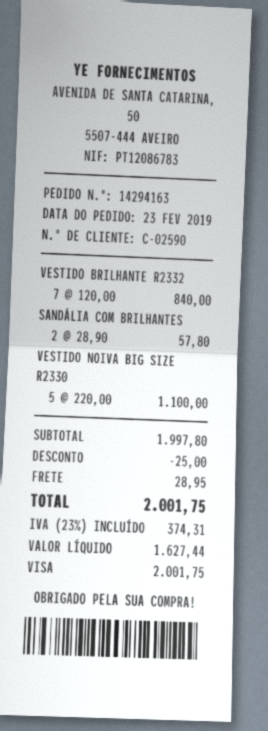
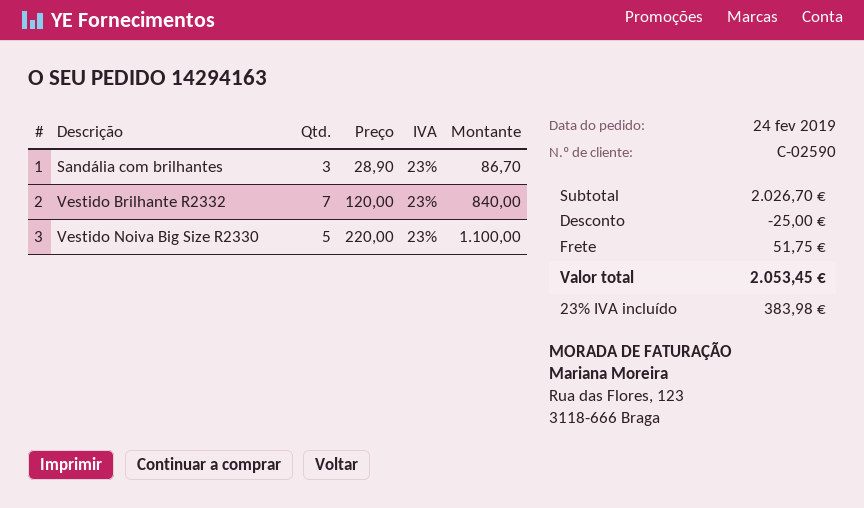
order date: 2019-02-23 -> 2019-02-24
SANDÁLIA COM BRILHANTES: 2 x 28.90 = 57.80 -> 3 x 28.90 = 86.70
subtotal: 1997.80 -> 2026.70
shipping: 28.95 -> 51.75
tax: 23% = 374.31 -> 23% = 383.98
total: 2001.75 -> 2053.45

